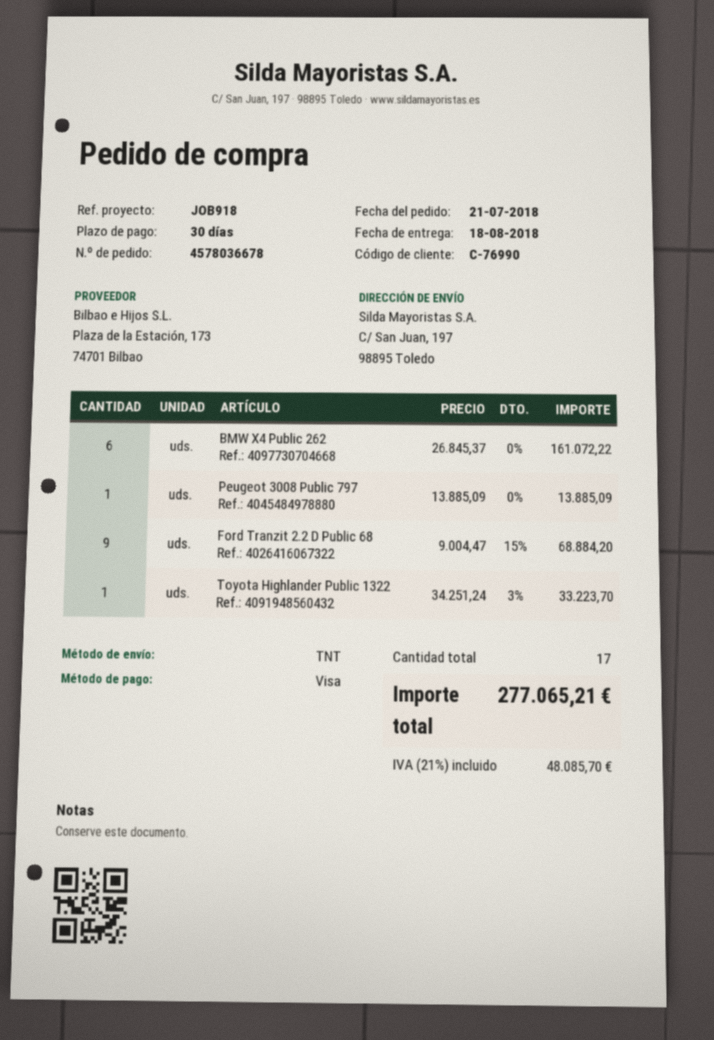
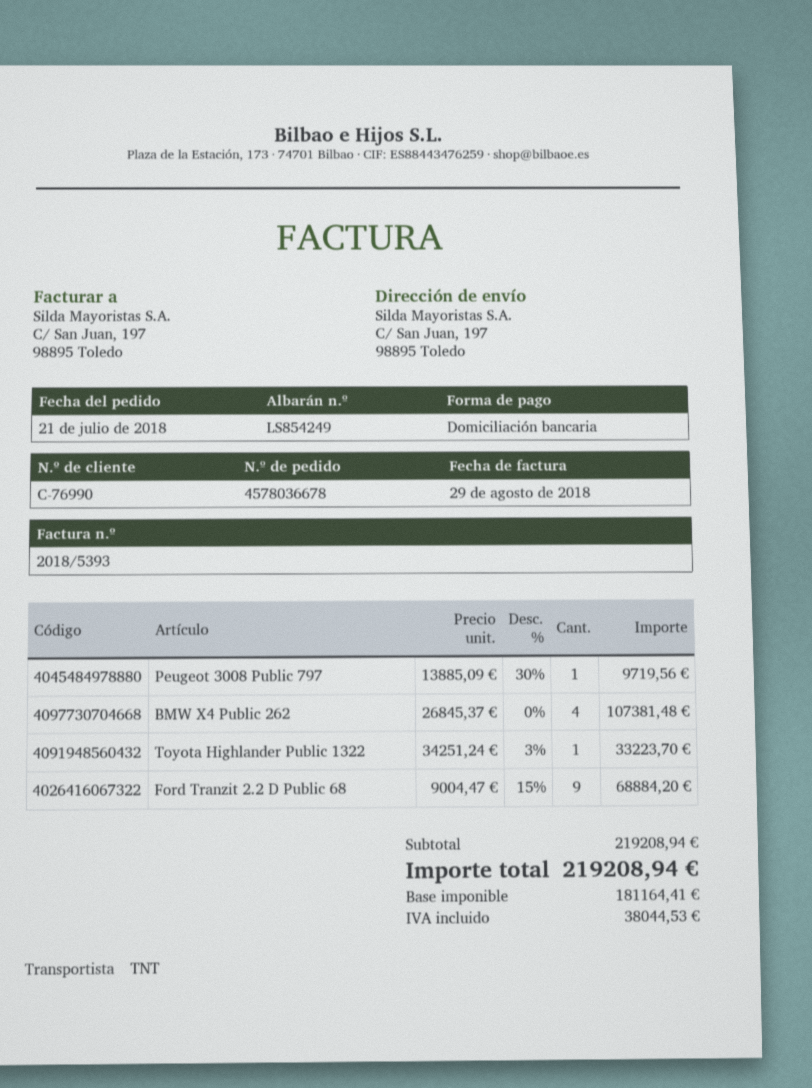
payment method: Visa -> direct debit
BMW X4 Public 262: 6 x 26845.37 = 161072.22 -> 4 x 26845.37 = 107381.48
Peugeot 3008 Public 797: 1 x 13885.09 = 13885.09 -> 1 x 13885.09 - 30% = 9719.56
tax: 48085.70 -> 38044.53
total: 277065.21 -> 219208.94

